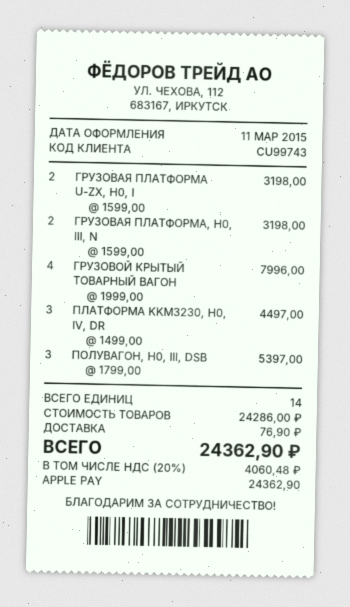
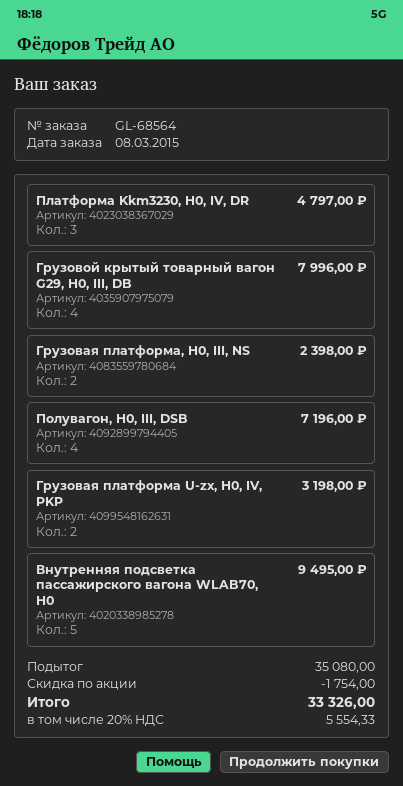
order date: 2015-03-11 -> 2015-03-08
ГРУЗОВАЯ ПЛАТФОРМА, H0, III, N: 2 for 3198.00 -> 2 for 2398.00
ПЛАТФОРМА KKM3230, H0, IV, DR: 3 for 4497.00 -> 3 for 4797.00
ПОЛУВАГОН, H0, III, DSB: 3 for 5397.00 -> 4 for 7196.00
Внутренняя подсветка пассажирского вагона WLAB70, H0: none -> 5 for 9495.00
subtotal: 24286.00 -> 35080.00
discount: none -> 1754.00
shipping: 76.90 -> none
tax: 20% = 4060.48 -> 20% = 5554.33
total: 24362.90 -> 33326.00

